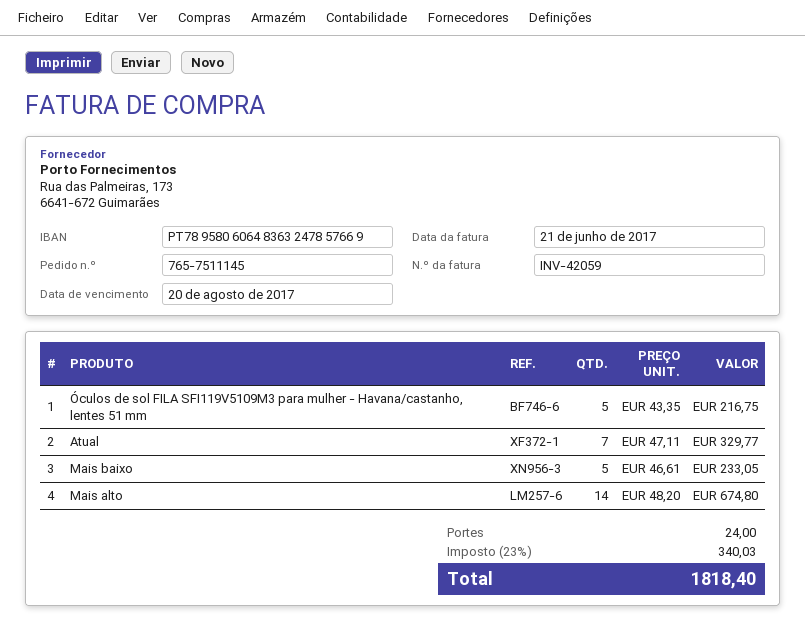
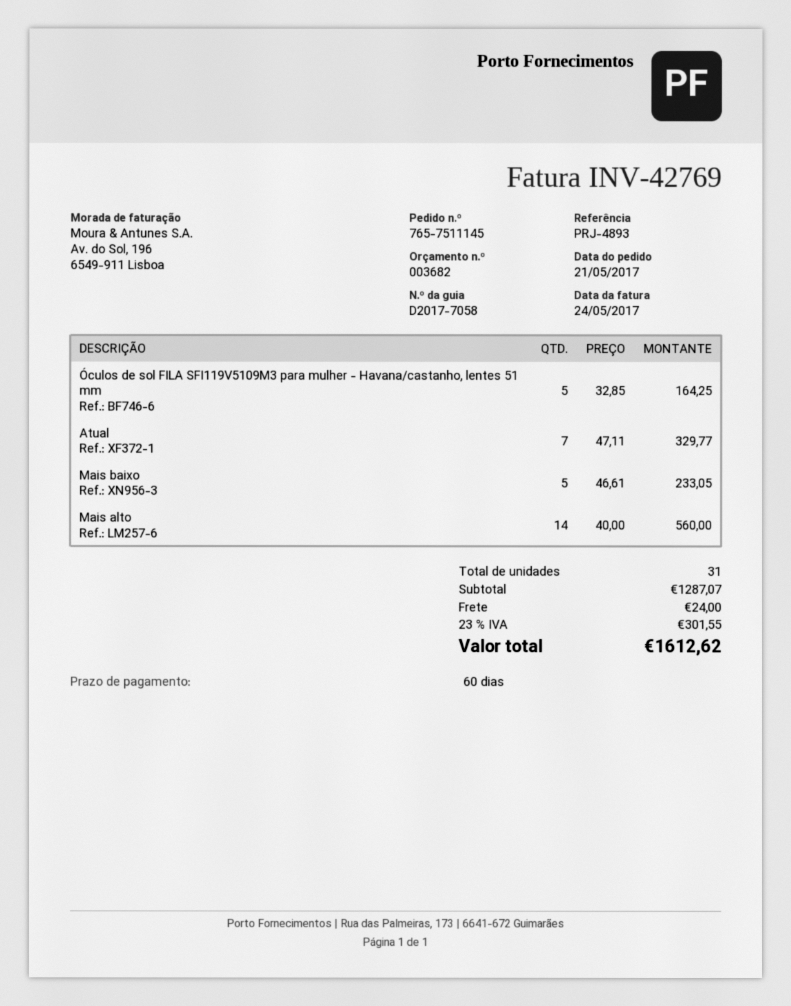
invoice number: INV-42059 -> INV-42769
invoice date: 2017-06-21 -> 2017-05-24
Óculos de sol FILA SFI119V5109M3 para mulher - Havana/castanho, lentes 51 mm: 5 x 43.35 = 216.75 -> 5 x 32.85 = 164.25
Mais alto: 14 x 48.20 = 674.80 -> 14 x 40.00 = 560.00
tax: 23% = 340.03 -> 23% = 301.55
total: 1818.40 -> 1612.62

